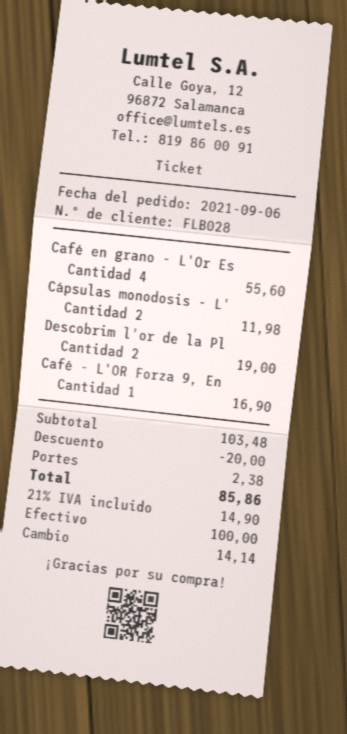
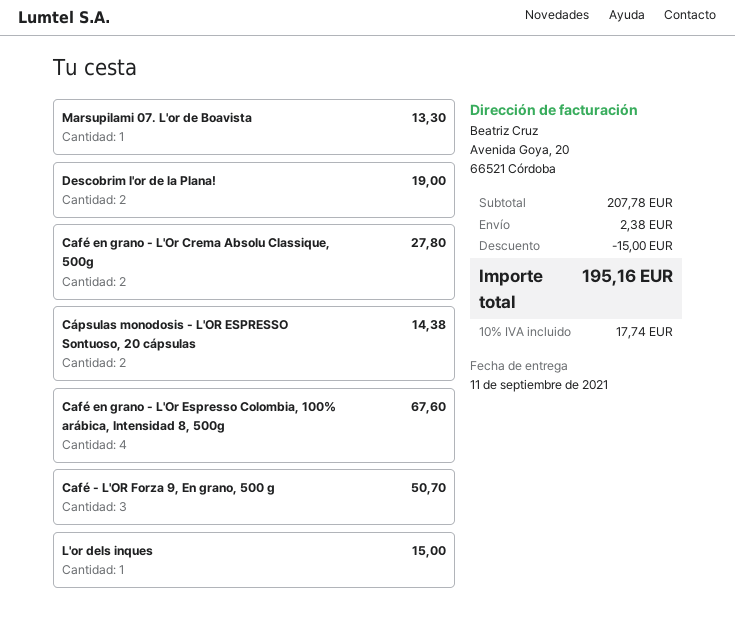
Café en grano - L'Or Es: 4 for 55.60 -> 4 for 67.60
Cápsulas monodosis - L': 2 for 11.98 -> 2 for 14.38
Café - L'OR Forza 9, En: 1 for 16.90 -> 3 for 50.70
Marsupilami 07. L'or de Boavista: none -> 1 for 13.30
Café en grano - L'Or Crema Absolu Classique, 500g: none -> 2 for 27.80
L'or dels inques: none -> 1 for 15.00
subtotal: 103.48 -> 207.78
discount: 20.00 -> 15.00
tax: 21% = 14.90 -> 10% = 17.74
total: 85.86 -> 195.16

